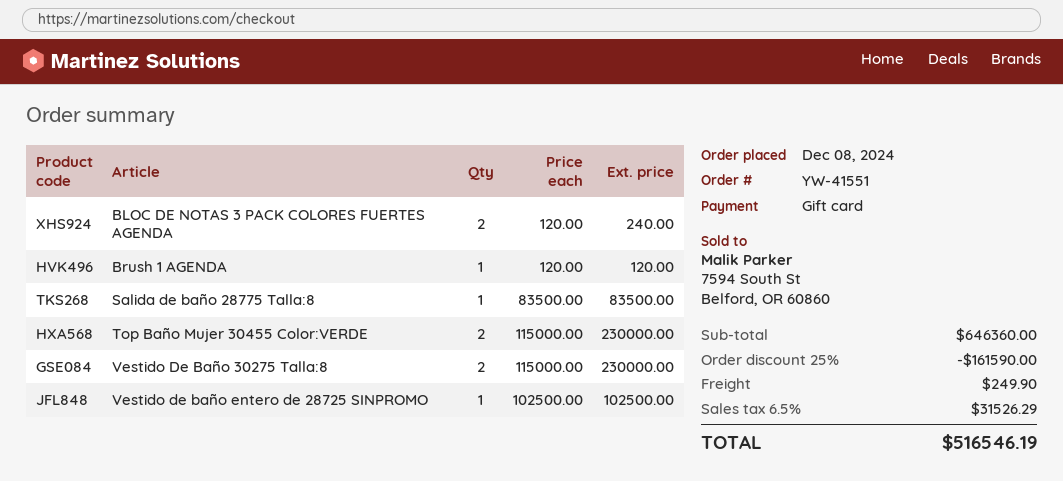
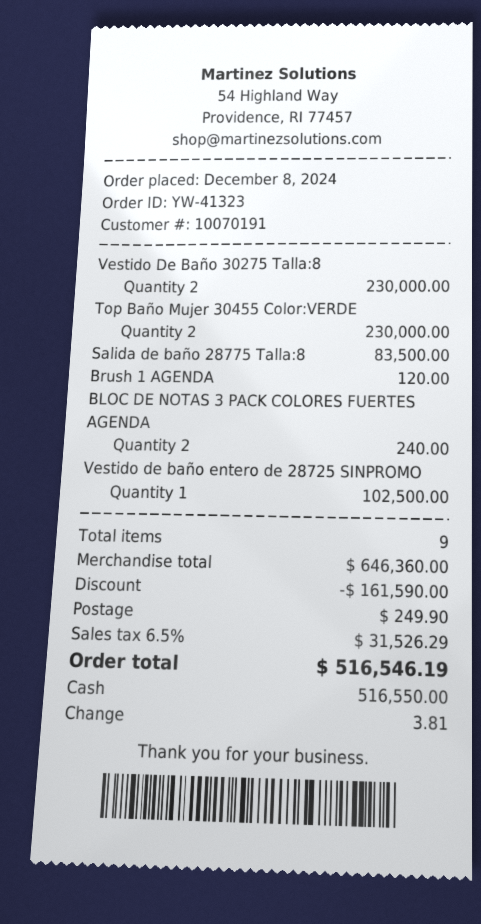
order number: YW-41551 -> YW-41323
payment method: gift card -> cash

